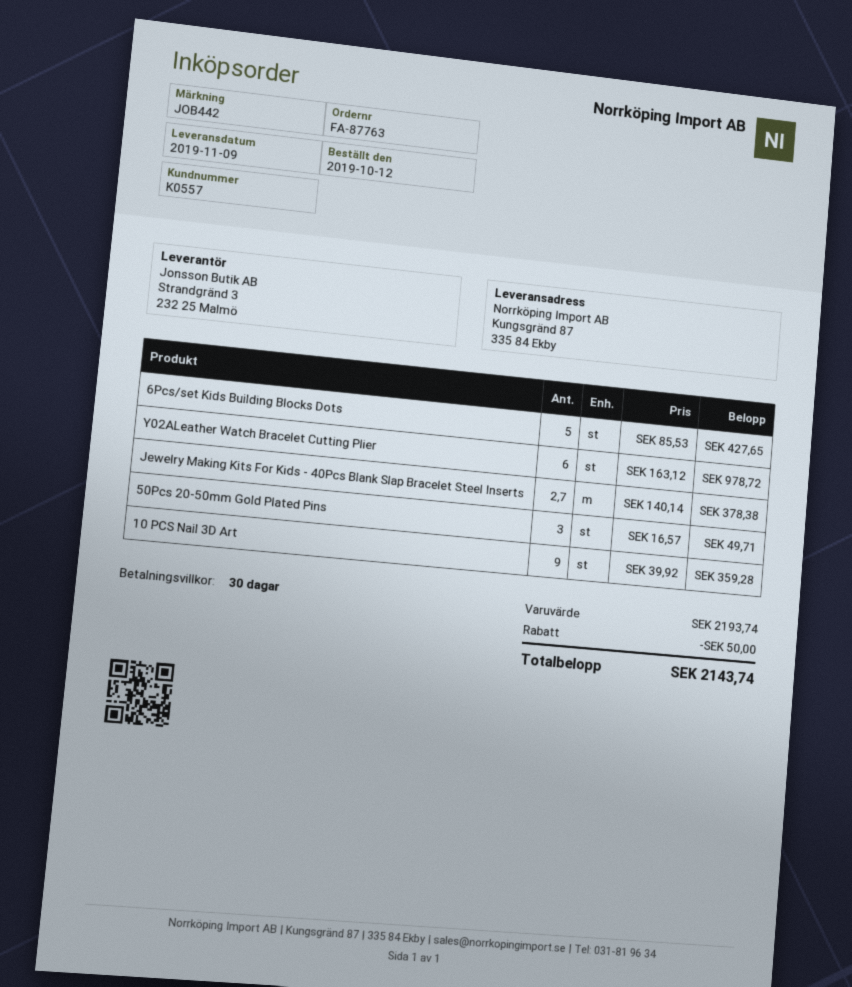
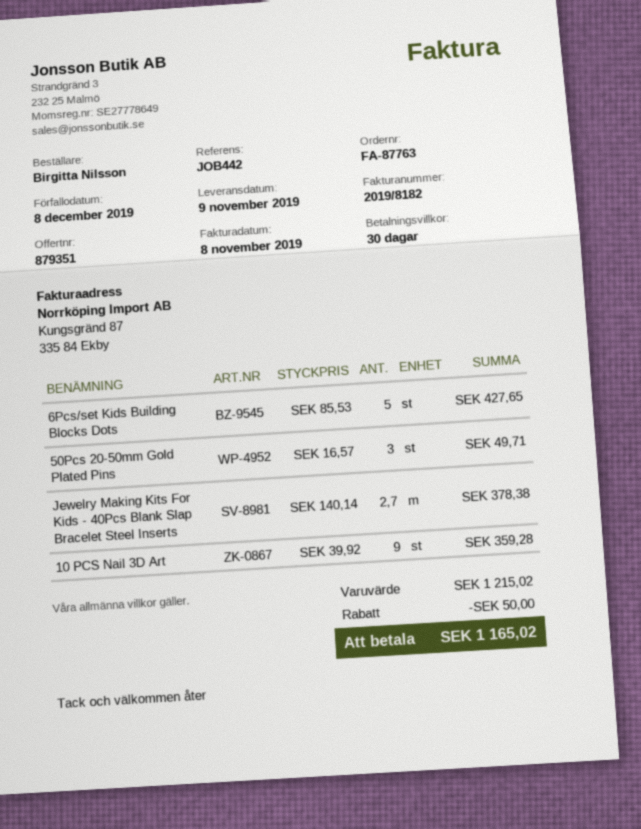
Y02ALeather Watch Bracelet Cutting Plier: 6 x 163.12 = 978.72 -> none
subtotal: 2193.74 -> 1215.02
total: 2143.74 -> 1165.02

